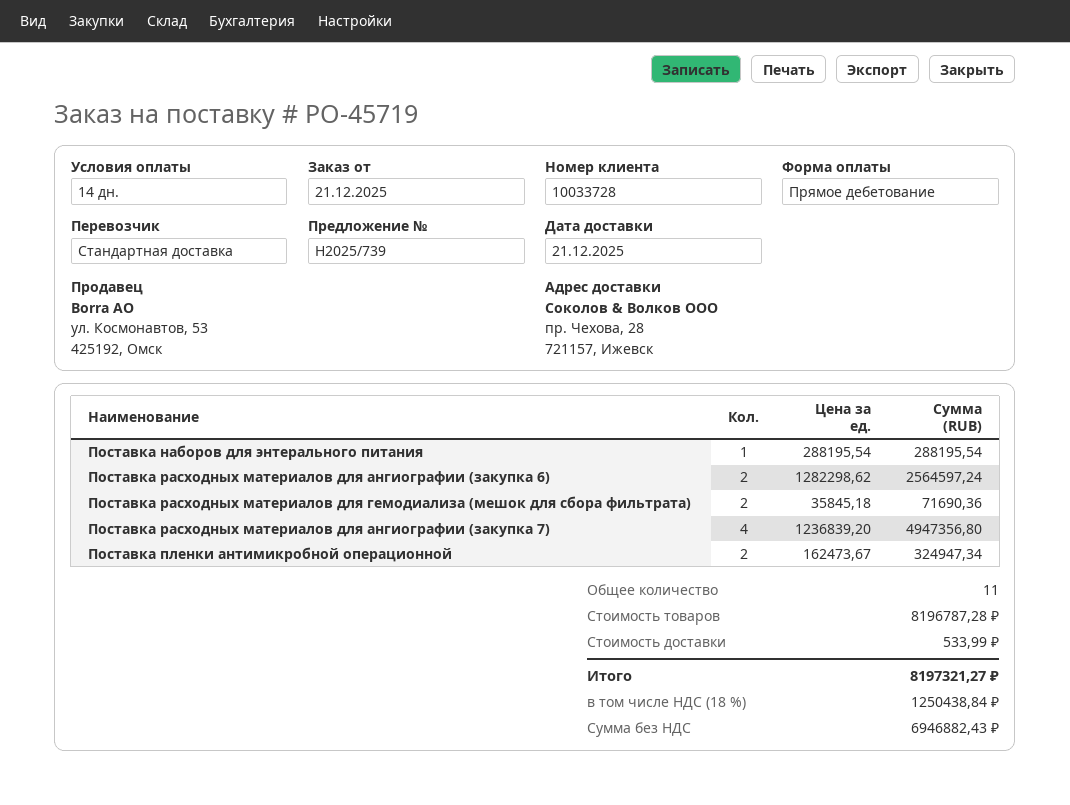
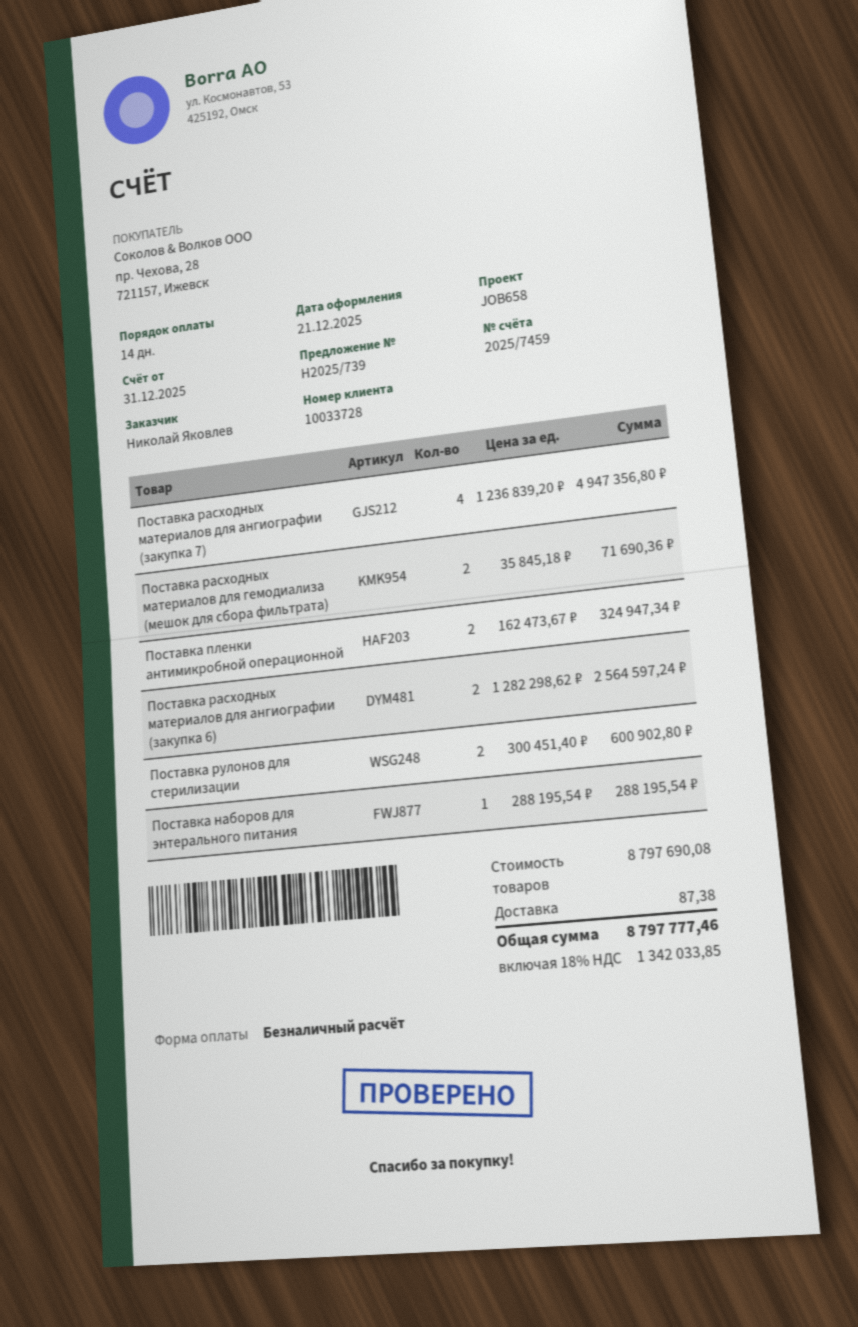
payment method: direct debit -> bank transfer
Поставка рулонов для стерилизации: none -> 2 x 300451.40 = 600902.80
subtotal: 8196787.28 -> 8797690.08
shipping: 533.99 -> 87.38
tax: 18% = 1250438.84 -> 18% = 1342033.85
total: 8197321.27 -> 8797777.46

